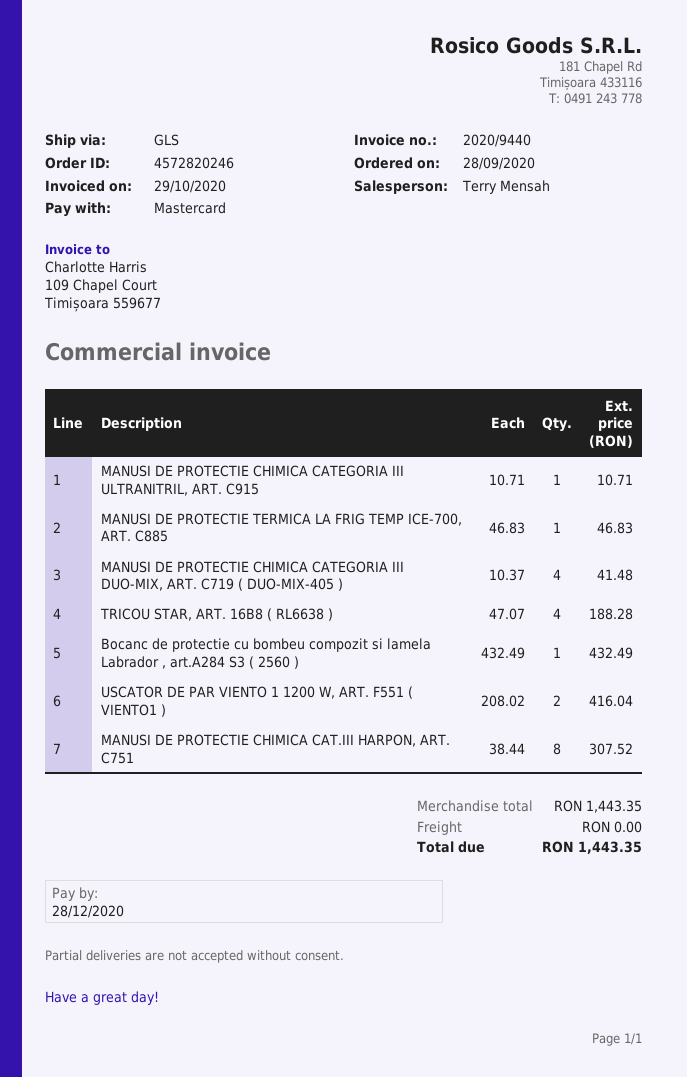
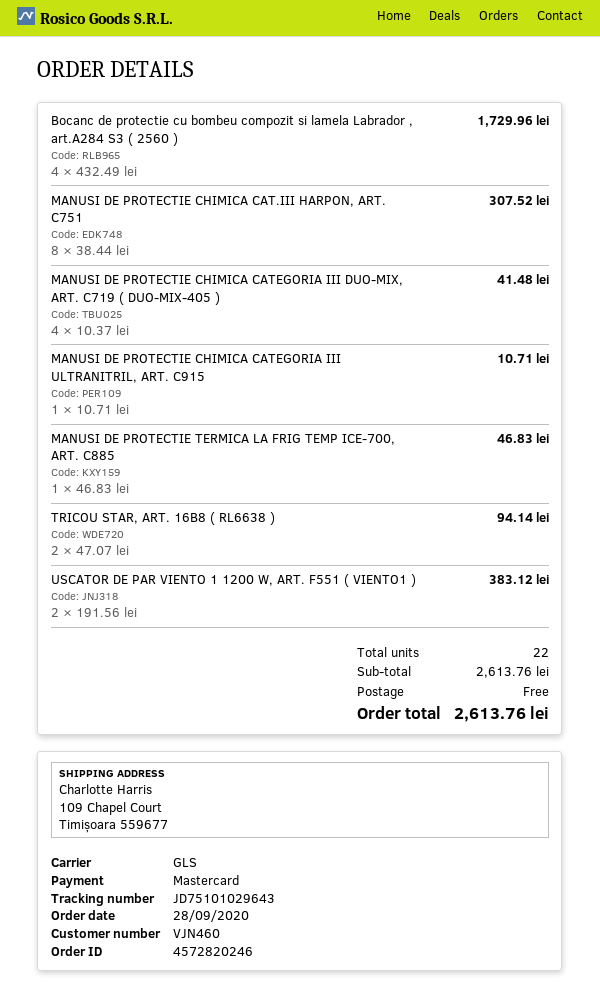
TRICOU STAR, ART. 16B8 ( RL6638 ): 4 x 47.07 = 188.28 -> 2 x 47.07 = 94.14
Bocanc de protectie cu bombeu compozit si lamela Labrador , art.A284 S3 ( 2560 ): 1 x 432.49 = 432.49 -> 4 x 432.49 = 1729.96
USCATOR DE PAR VIENTO 1 1200 W, ART. F551 ( VIENTO1 ): 2 x 208.02 = 416.04 -> 2 x 191.56 = 383.12
subtotal: 1443.35 -> 2613.76
total: 1443.35 -> 2613.76

